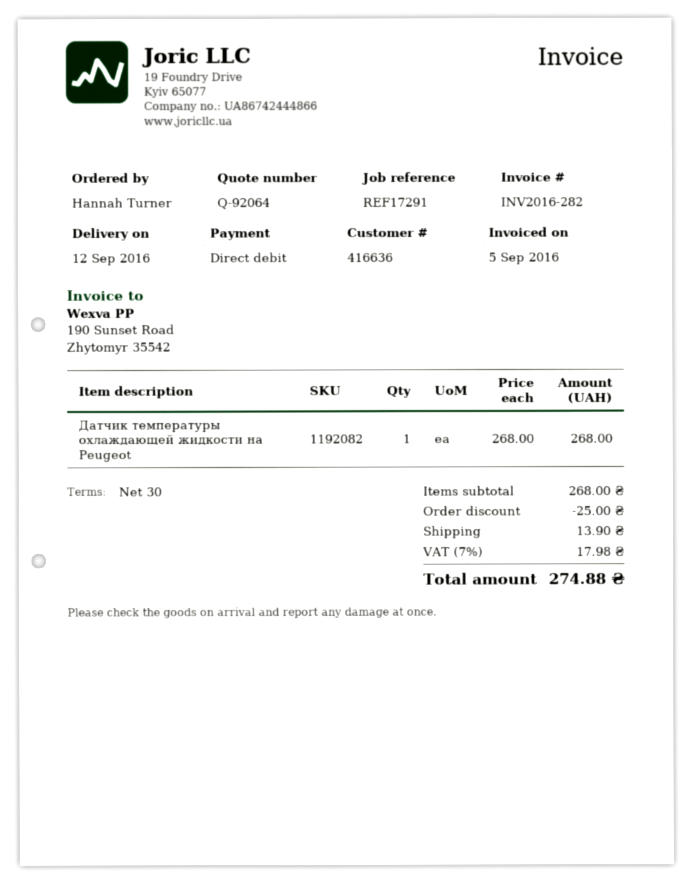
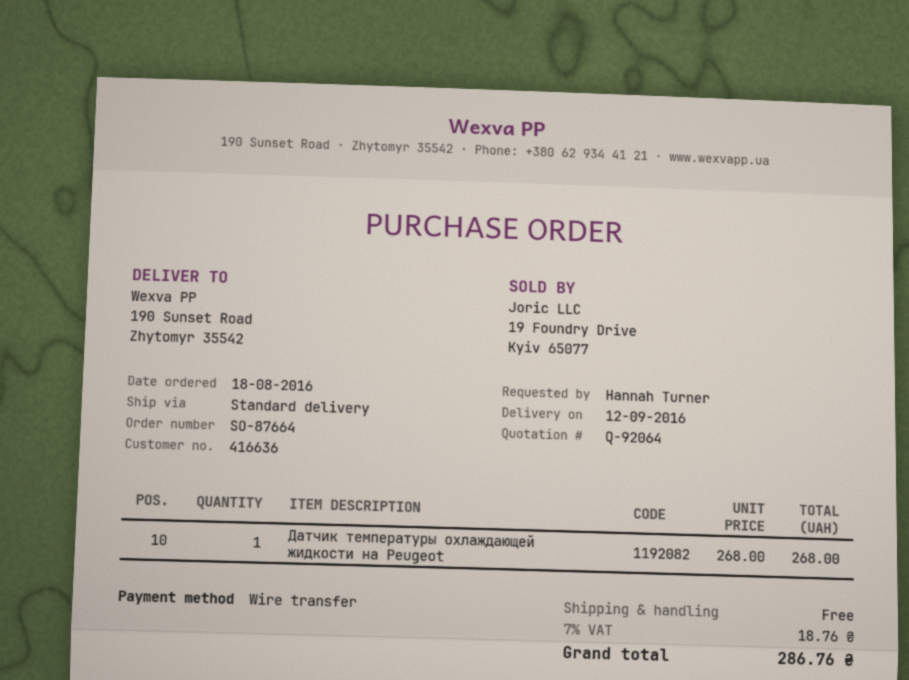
payment method: direct debit -> bank transfer
discount: 25.00 -> none
shipping: 13.90 -> 0.00
tax: 7% = 17.98 -> 7% = 18.76
total: 274.88 -> 286.76

